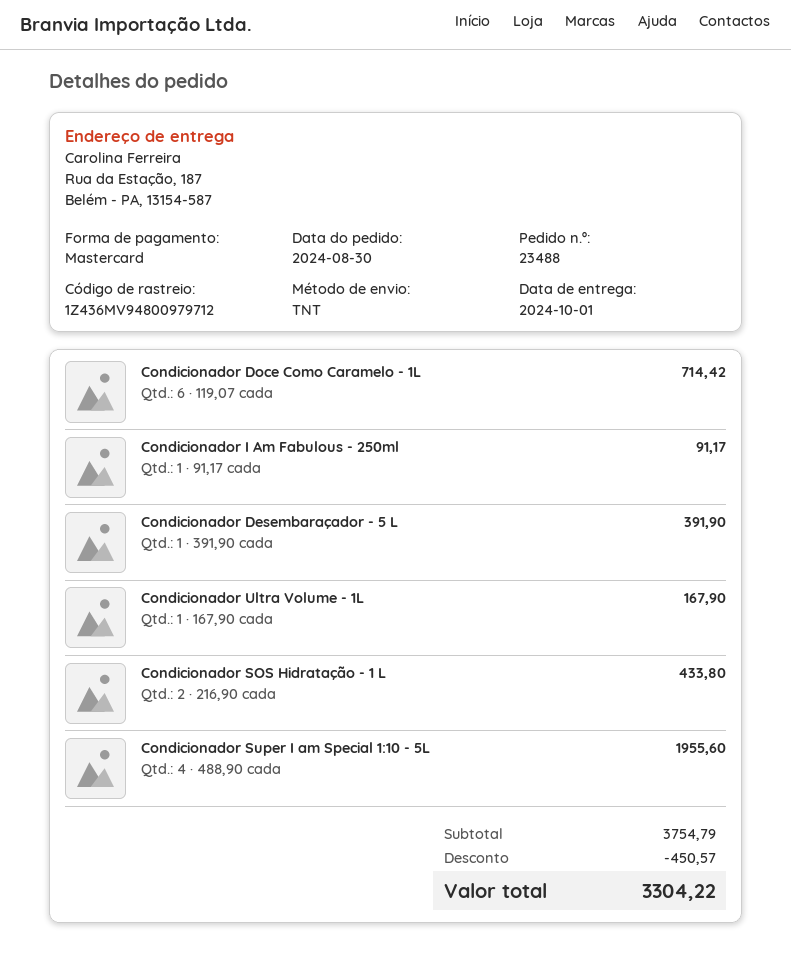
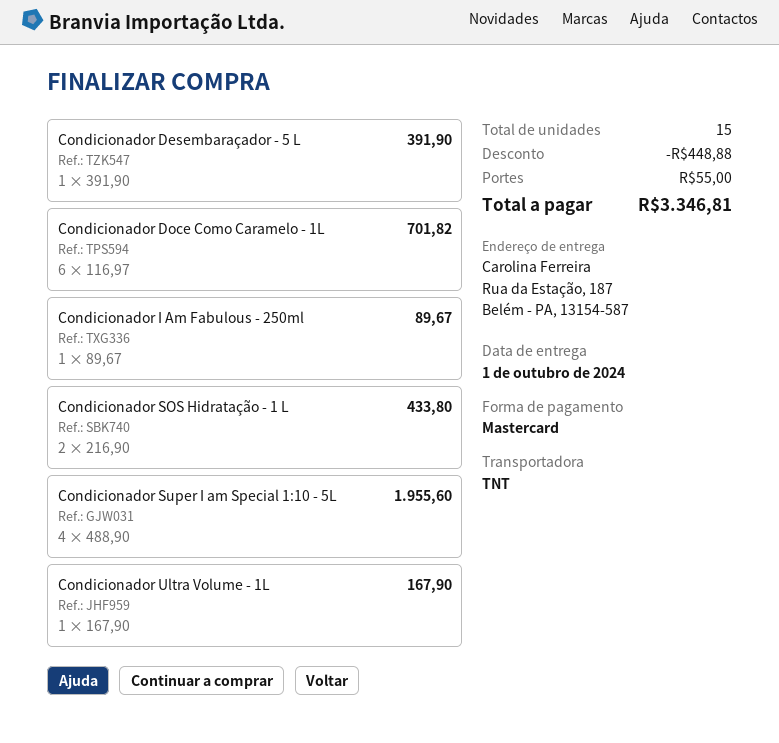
Condicionador Doce Como Caramelo - 1L: 6 x 119.07 = 714.42 -> 6 x 116.97 = 701.82
Condicionador I Am Fabulous - 250ml: 1 x 91.17 = 91.17 -> 1 x 89.67 = 89.67
discount: 450.57 -> 448.88
shipping: none -> 55.00
total: 3304.22 -> 3346.81

